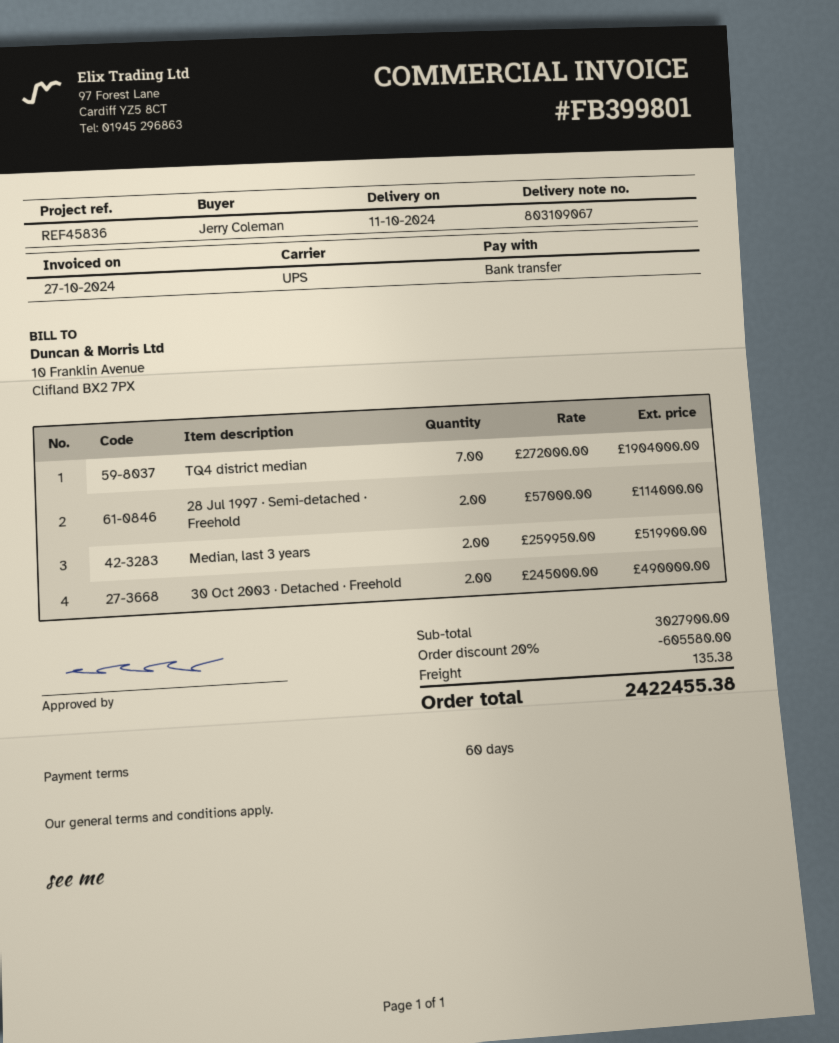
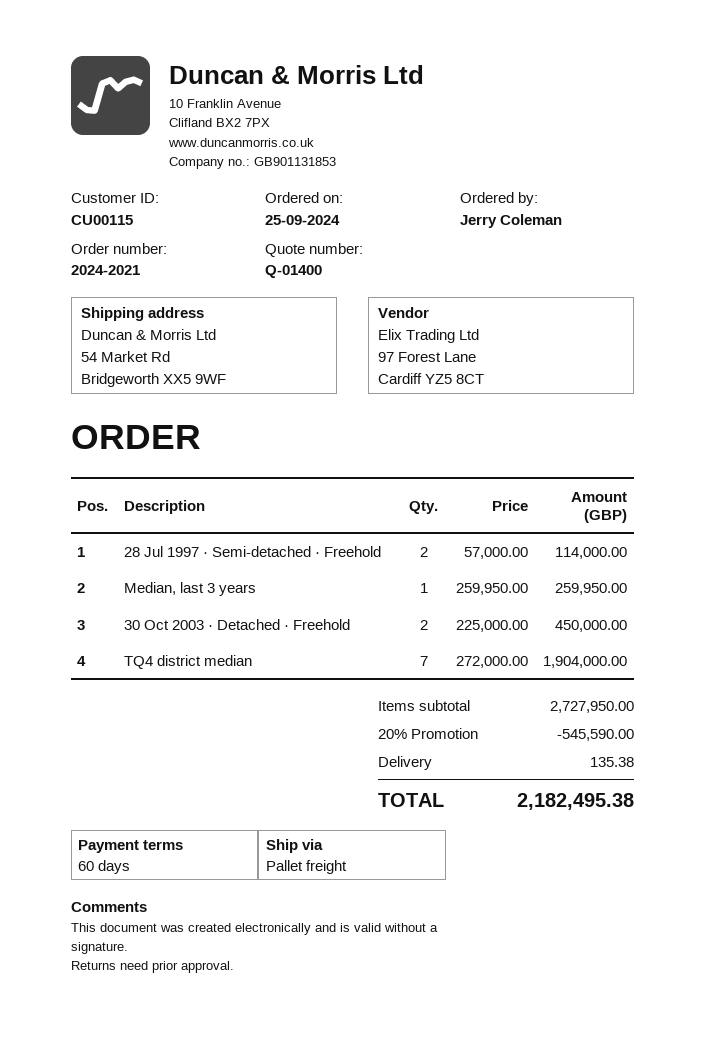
shipping method: UPS -> pallet freight
Median, last 3 years: 2 x 259950.00 = 519900.00 -> 1 x 259950.00 = 259950.00
30 Oct 2003 · Detached · Freehold: 2 x 245000.00 = 490000.00 -> 2 x 225000.00 = 450000.00
subtotal: 3027900.00 -> 2727950.00
discount: 20% = 605580.00 -> 20% = 545590.00
total: 2422455.38 -> 2182495.38

